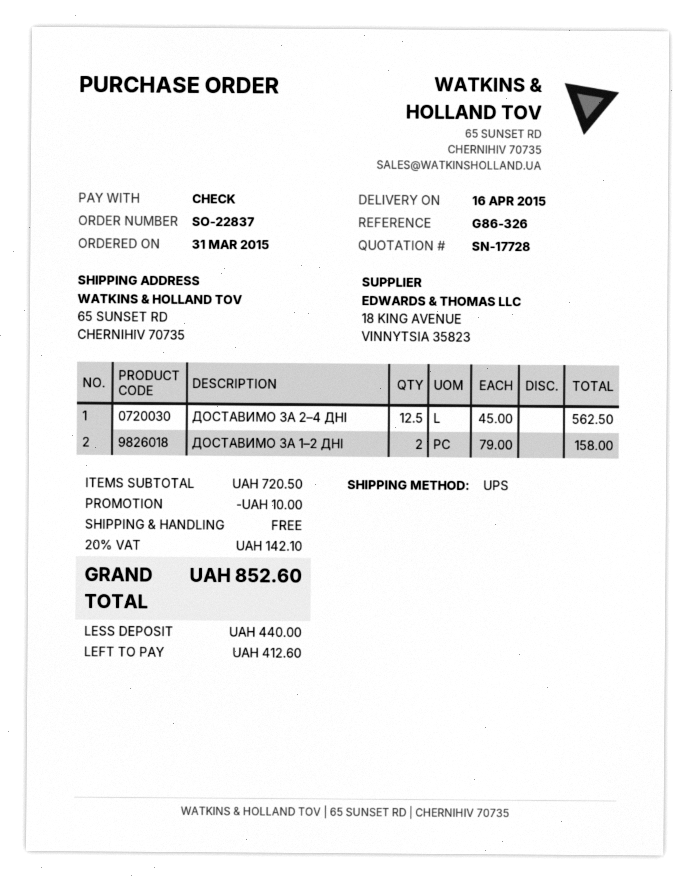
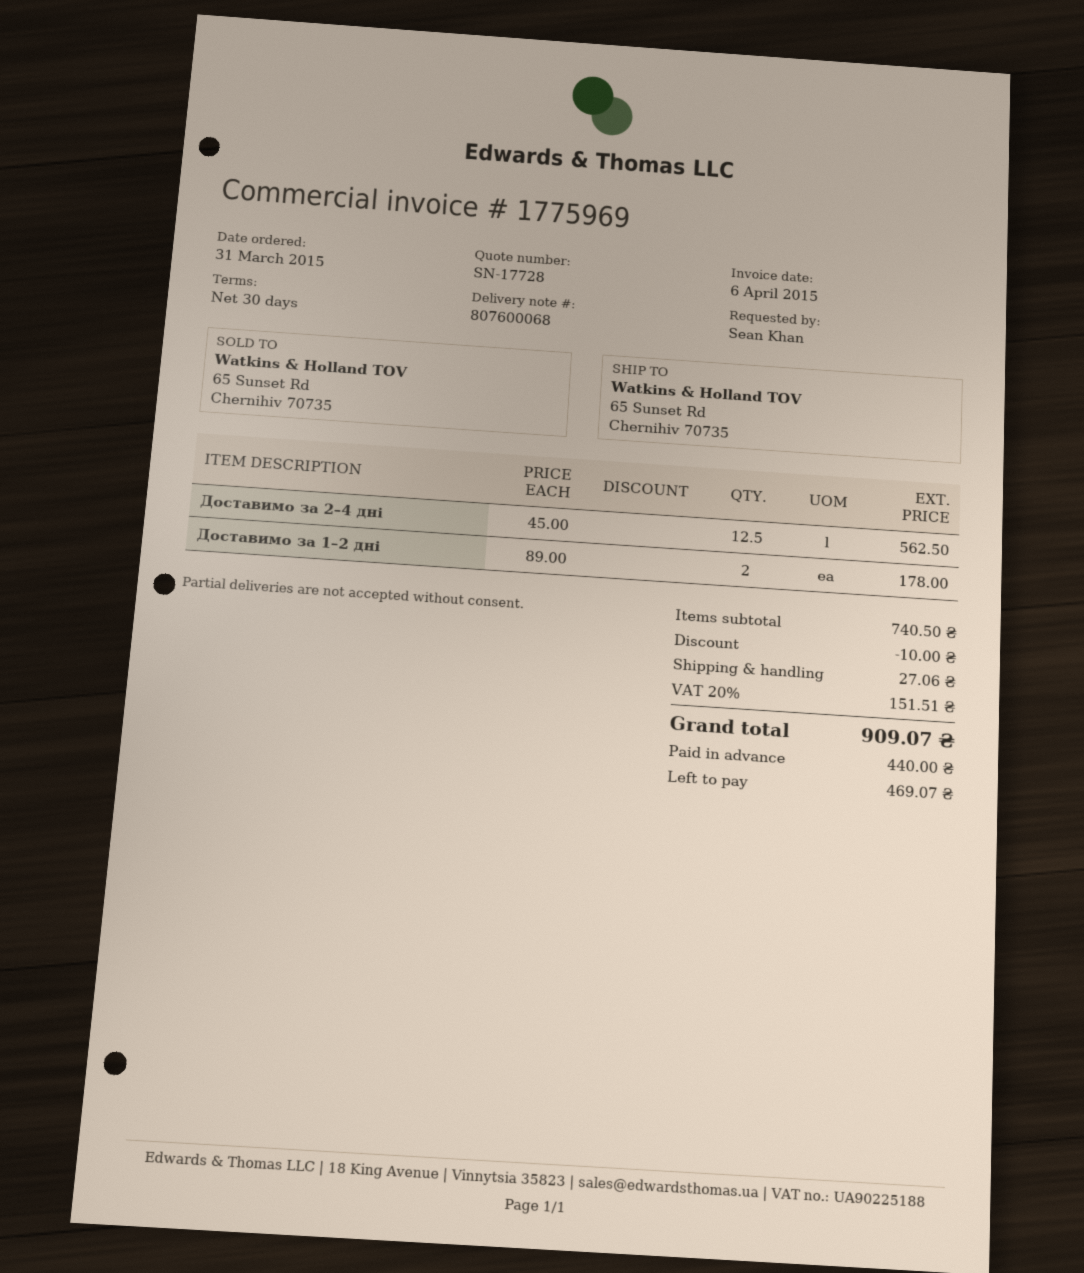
ДОСТАВИМО ЗА 1–2 ДНІ: 2 x 79.00 = 158.00 -> 2 x 89.00 = 178.00
subtotal: 720.50 -> 740.50
shipping: 0.00 -> 27.06
tax: 20% = 142.10 -> 20% = 151.51
total: 852.60 -> 909.07
balance: 412.60 -> 469.07

